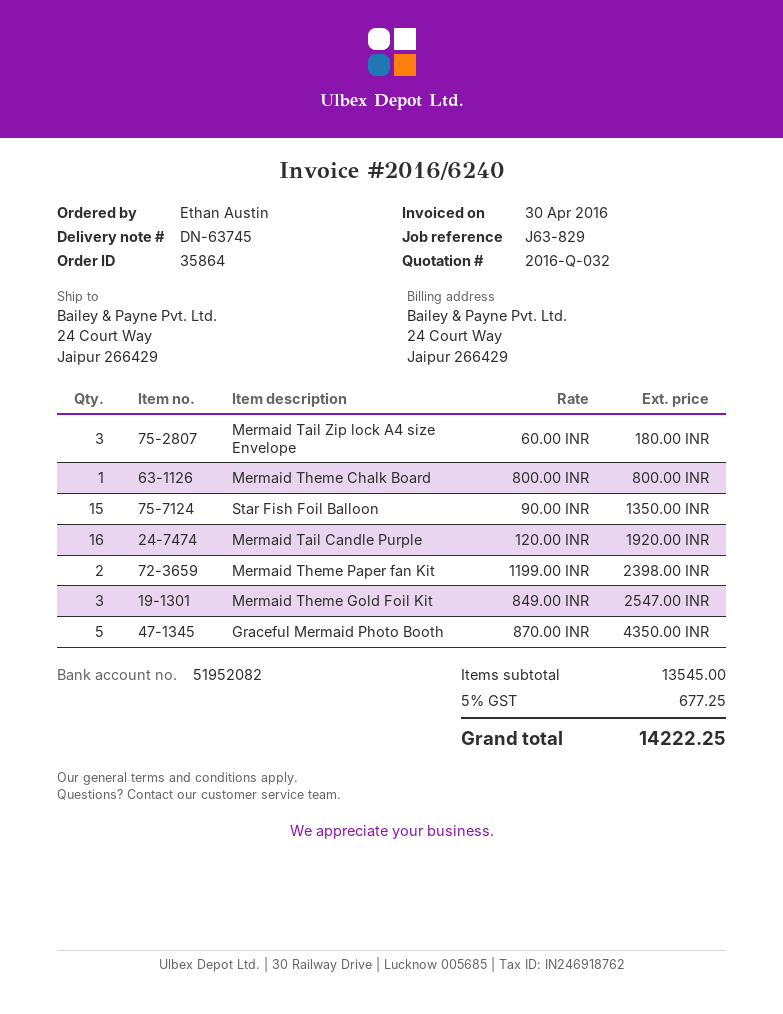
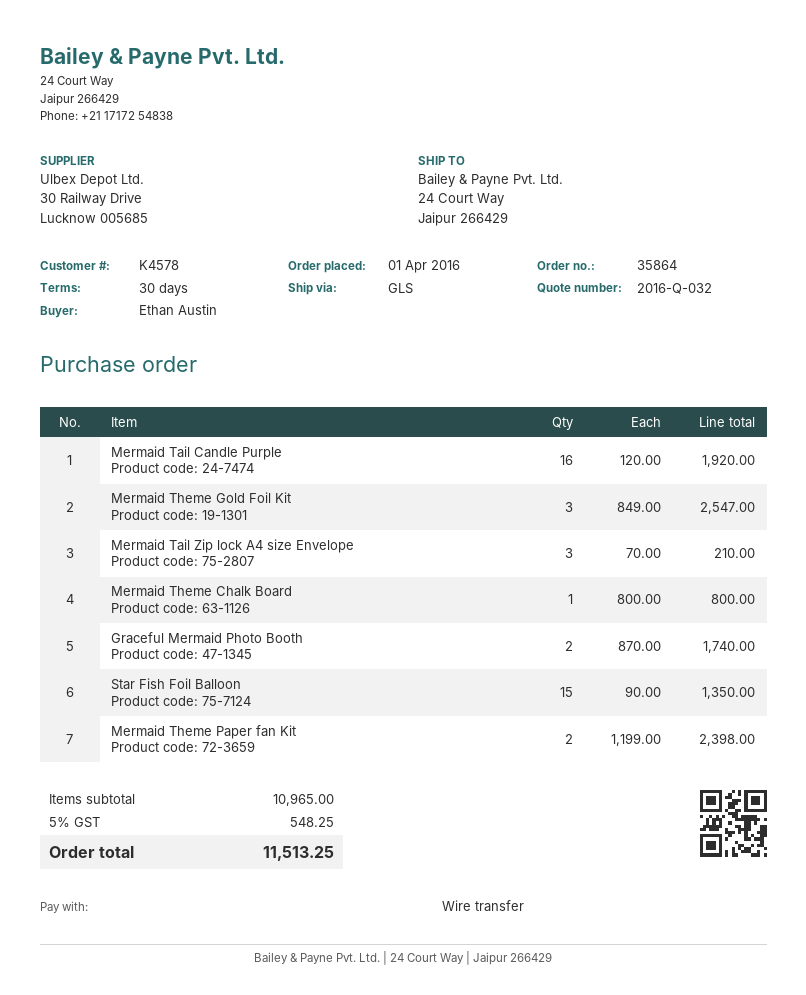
Mermaid Tail Zip lock A4 size Envelope: 3 x 60.00 = 180.00 -> 3 x 70.00 = 210.00
Graceful Mermaid Photo Booth: 5 x 870.00 = 4350.00 -> 2 x 870.00 = 1740.00
subtotal: 13545.00 -> 10965.00
tax: 5% = 677.25 -> 5% = 548.25
total: 14222.25 -> 11513.25

